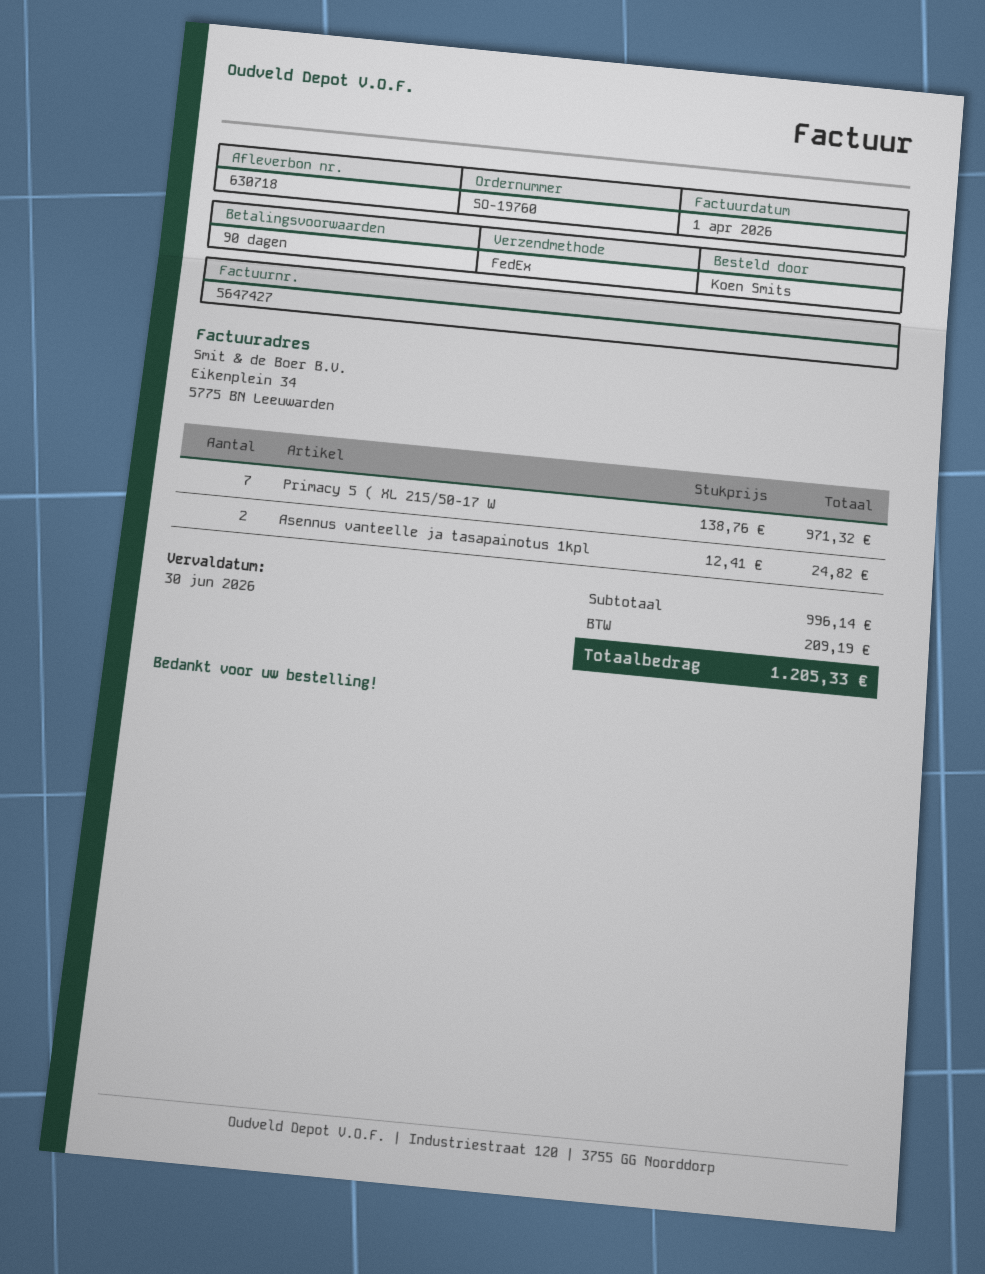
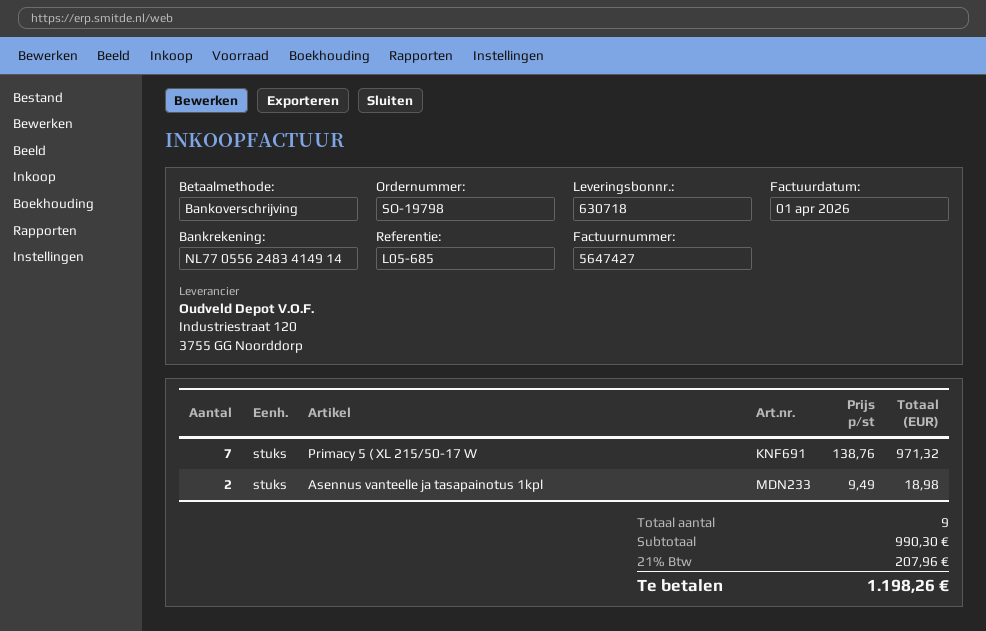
order number: SO-19760 -> SO-19798
Asennus vanteelle ja tasapainotus 1kpl: 2 x 12.41 = 24.82 -> 2 x 9.49 = 18.98
subtotal: 996.14 -> 990.30
tax: 209.19 -> 207.96
total: 1205.33 -> 1198.26

